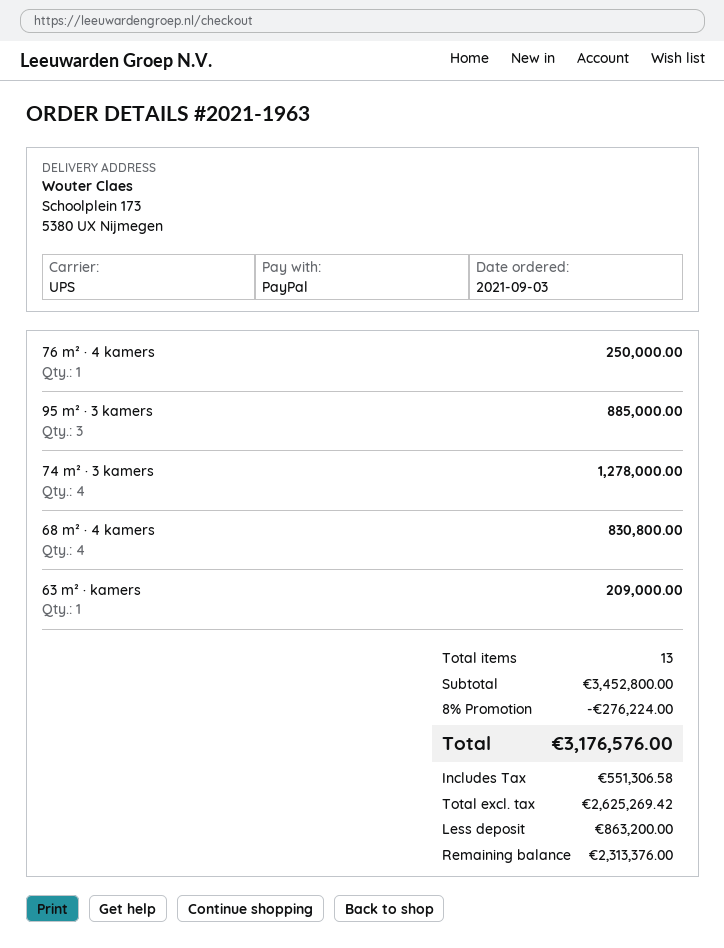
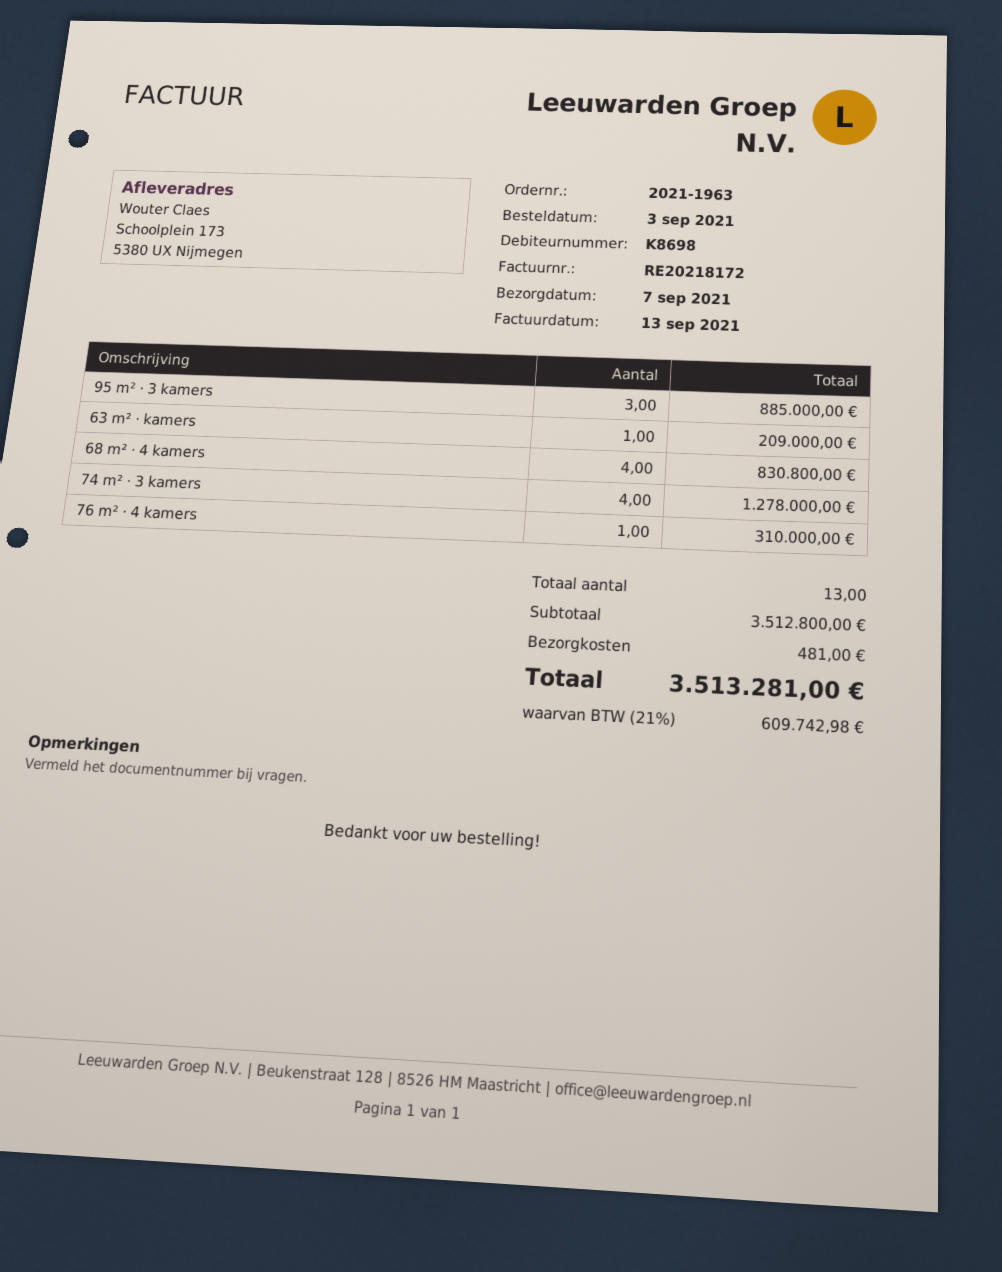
76 m² · 4 kamers: 1 for 250000.00 -> 1 for 310000.00
subtotal: 3452800.00 -> 3512800.00
discount: 8% = 276224.00 -> none
shipping: none -> 481.00
tax: 551306.58 -> 609742.98
total: 3176576.00 -> 3513281.00

